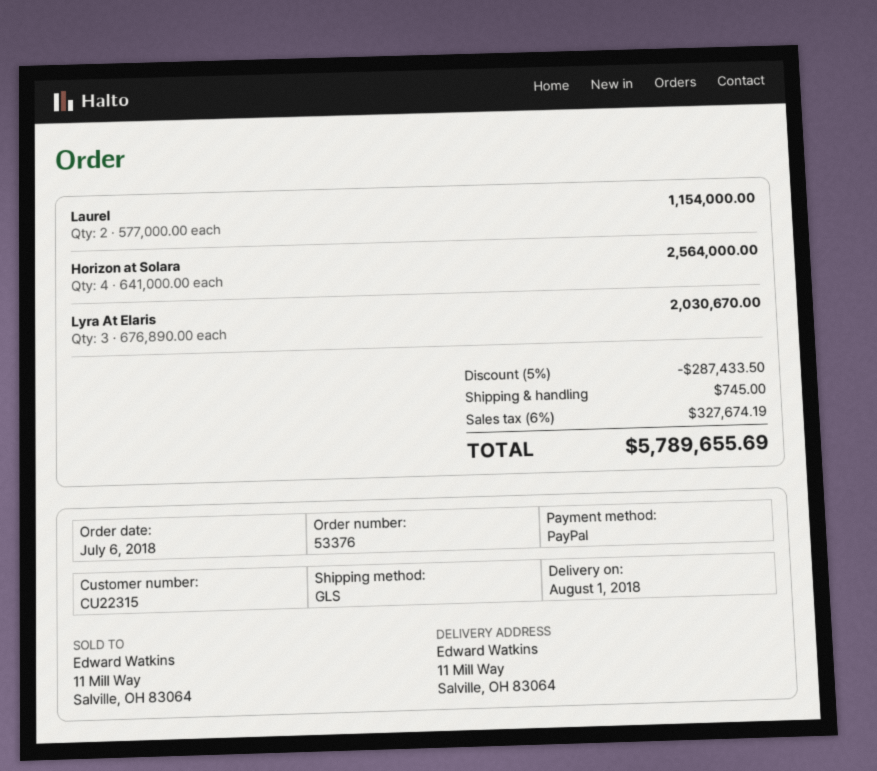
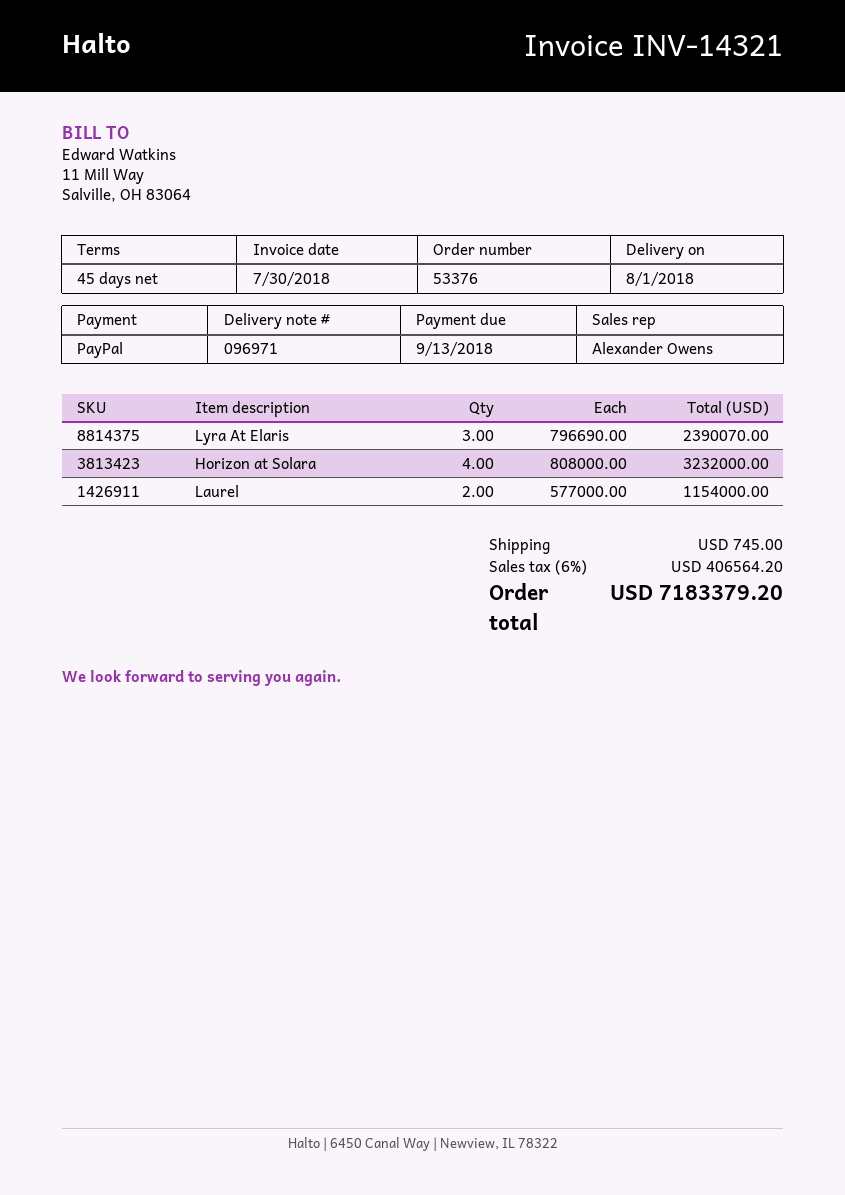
Horizon at Solara: 4 x 641000.00 = 2564000.00 -> 4 x 808000.00 = 3232000.00
Lyra At Elaris: 3 x 676890.00 = 2030670.00 -> 3 x 796690.00 = 2390070.00
discount: 5% = 287433.50 -> none
tax: 6% = 327674.19 -> 6% = 406564.20
total: 5789655.69 -> 7183379.20

